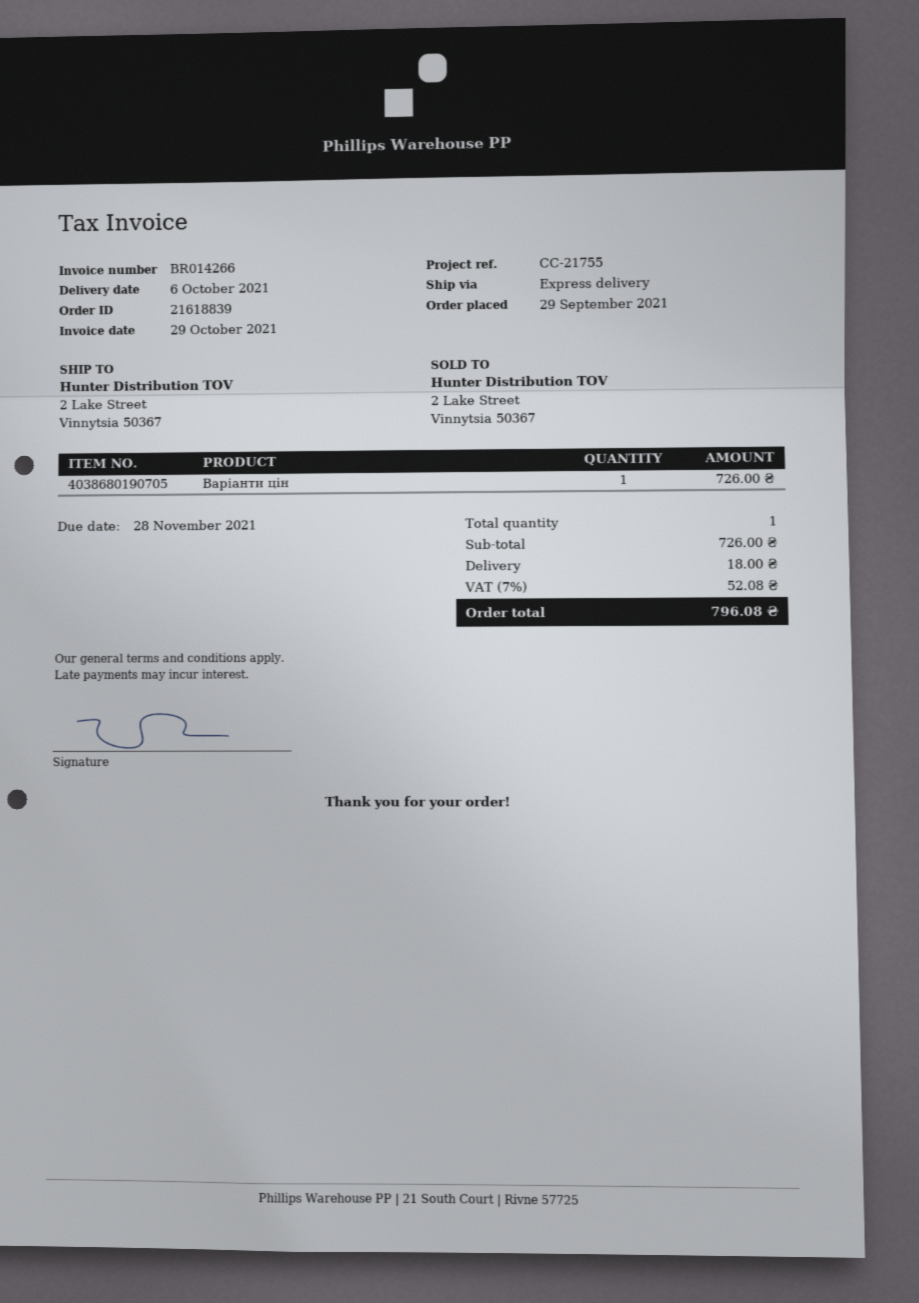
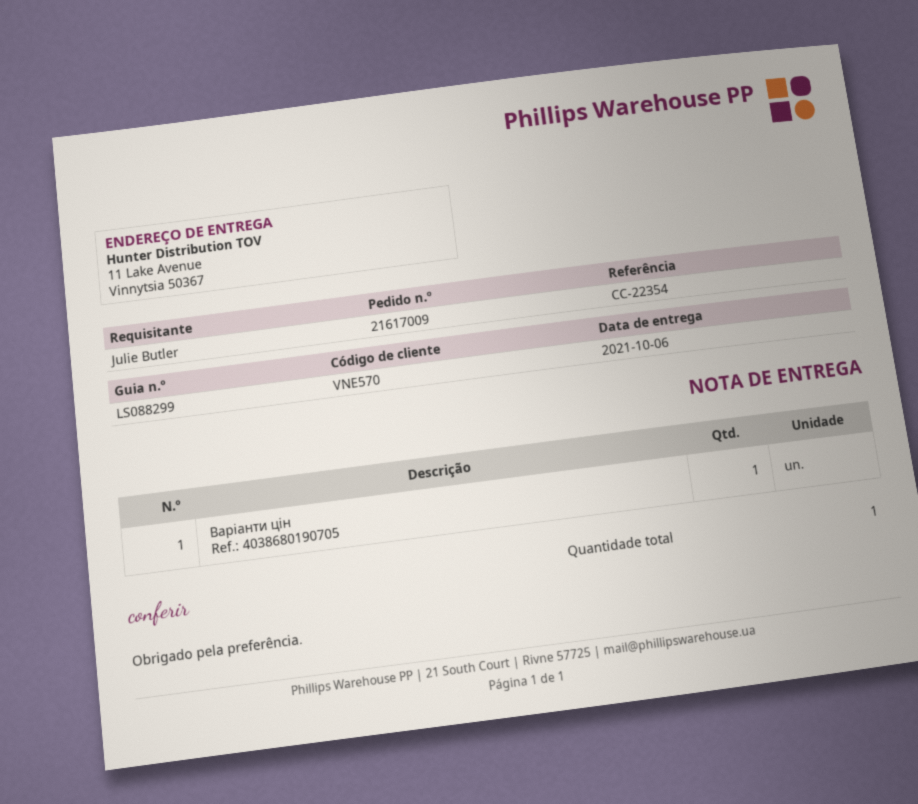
order number: 21618839 -> 21617009
reference: CC-21755 -> CC-22354
ship to: 2 Lake Street, Vinnytsia 50367 -> 11 Lake Avenue, Vinnytsia 50367

